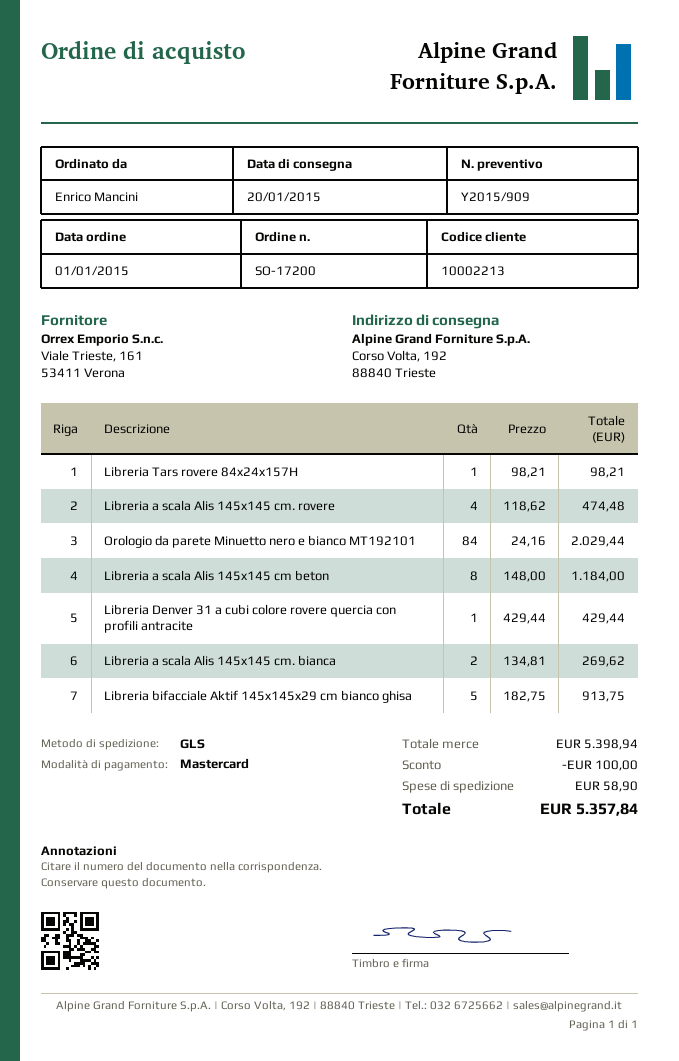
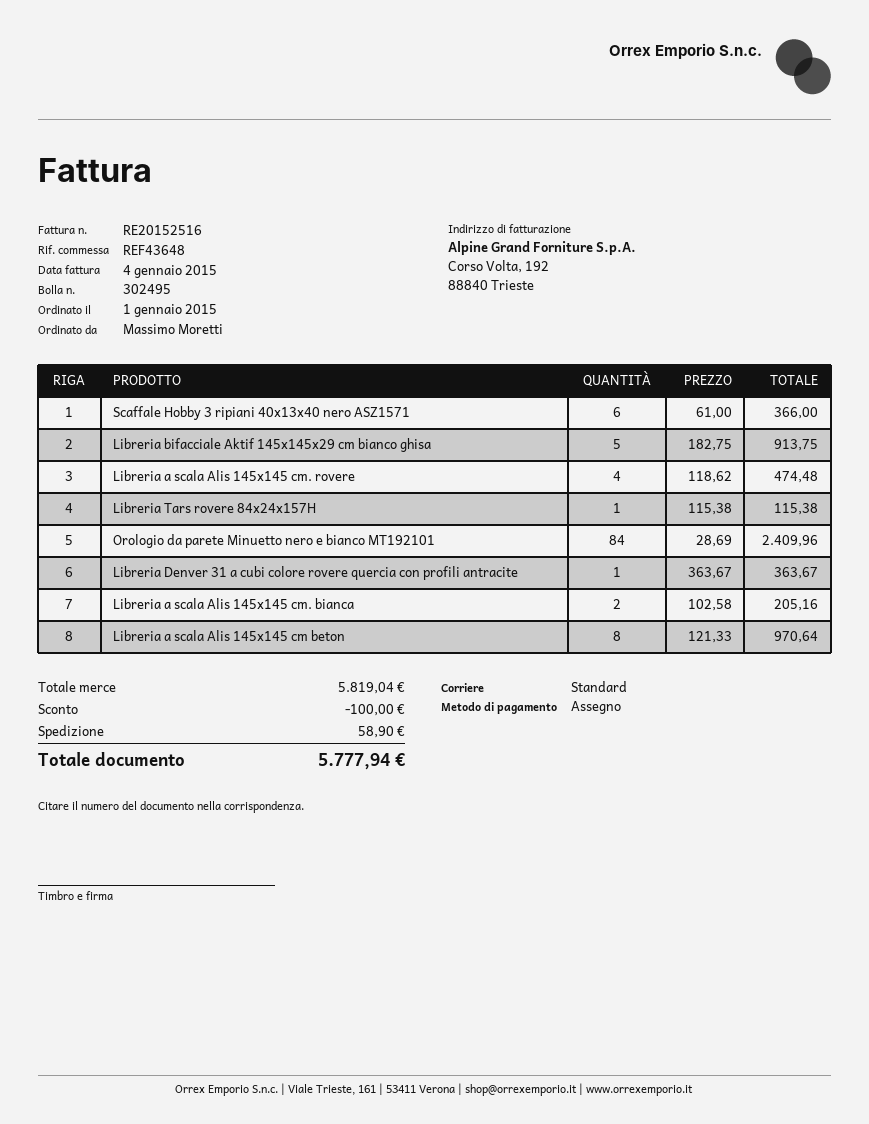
ordered by: Enrico Mancini -> Massimo Moretti
payment method: Mastercard -> cheque
shipping method: GLS -> standard
Libreria Tars rovere 84x24x157H: 1 x 98.21 = 98.21 -> 1 x 115.38 = 115.38
Orologio da parete Minuetto nero e bianco MT192101: 84 x 24.16 = 2029.44 -> 84 x 28.69 = 2409.96
Libreria a scala Alis 145x145 cm beton: 8 x 148.00 = 1184.00 -> 8 x 121.33 = 970.64
Libreria Denver 31 a cubi colore rovere quercia con profili antracite: 1 x 429.44 = 429.44 -> 1 x 363.67 = 363.67
Libreria a scala Alis 145x145 cm. bianca: 2 x 134.81 = 269.62 -> 2 x 102.58 = 205.16
Scaffale Hobby 3 ripiani 40x13x40 nero ASZ1571: none -> 6 x 61.00 = 366.00
subtotal: 5398.94 -> 5819.04
total: 5357.84 -> 5777.94

